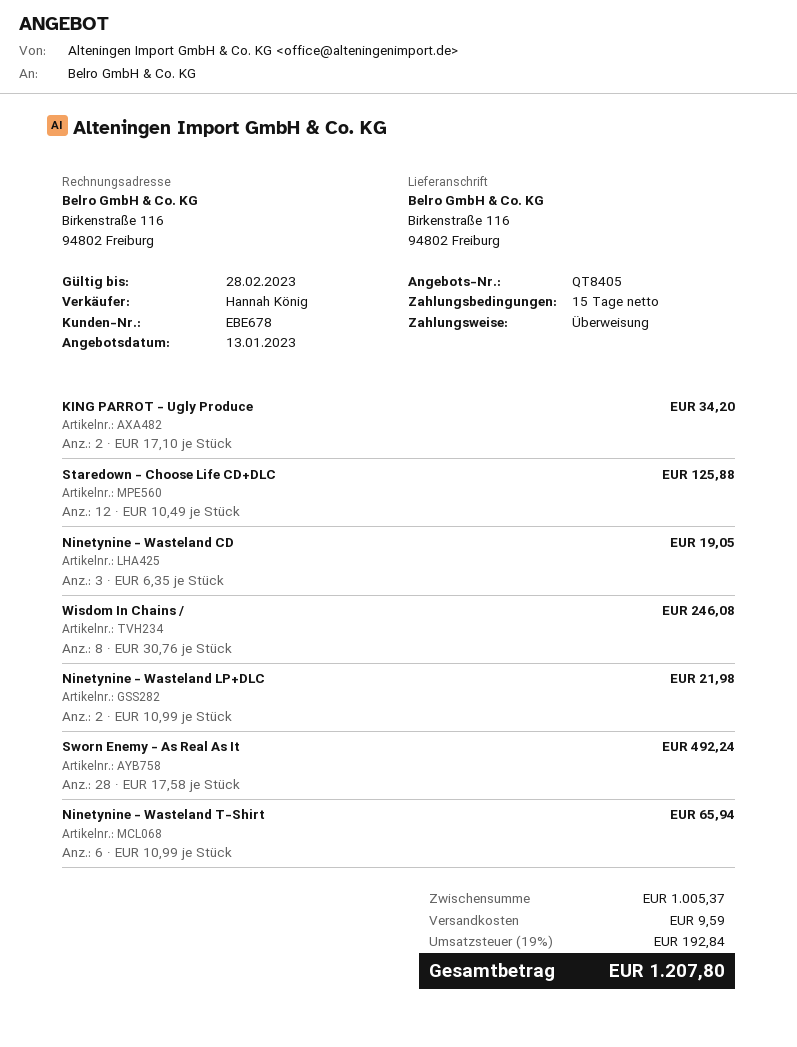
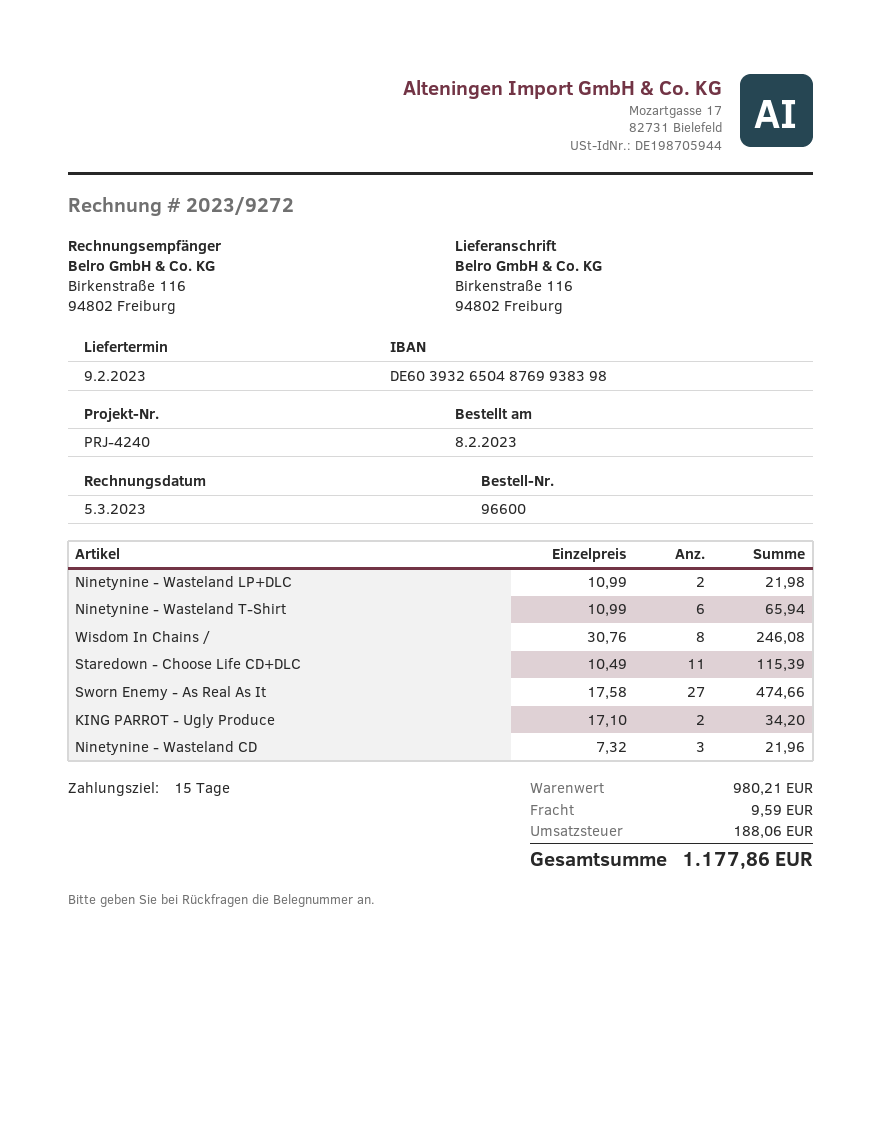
Staredown - Choose Life CD+DLC: 12 x 10.49 = 125.88 -> 11 x 10.49 = 115.39
Ninetynine - Wasteland CD: 3 x 6.35 = 19.05 -> 3 x 7.32 = 21.96
Sworn Enemy - As Real As It: 28 x 17.58 = 492.24 -> 27 x 17.58 = 474.66
subtotal: 1005.37 -> 980.21
tax: 192.84 -> 188.06
total: 1207.80 -> 1177.86

